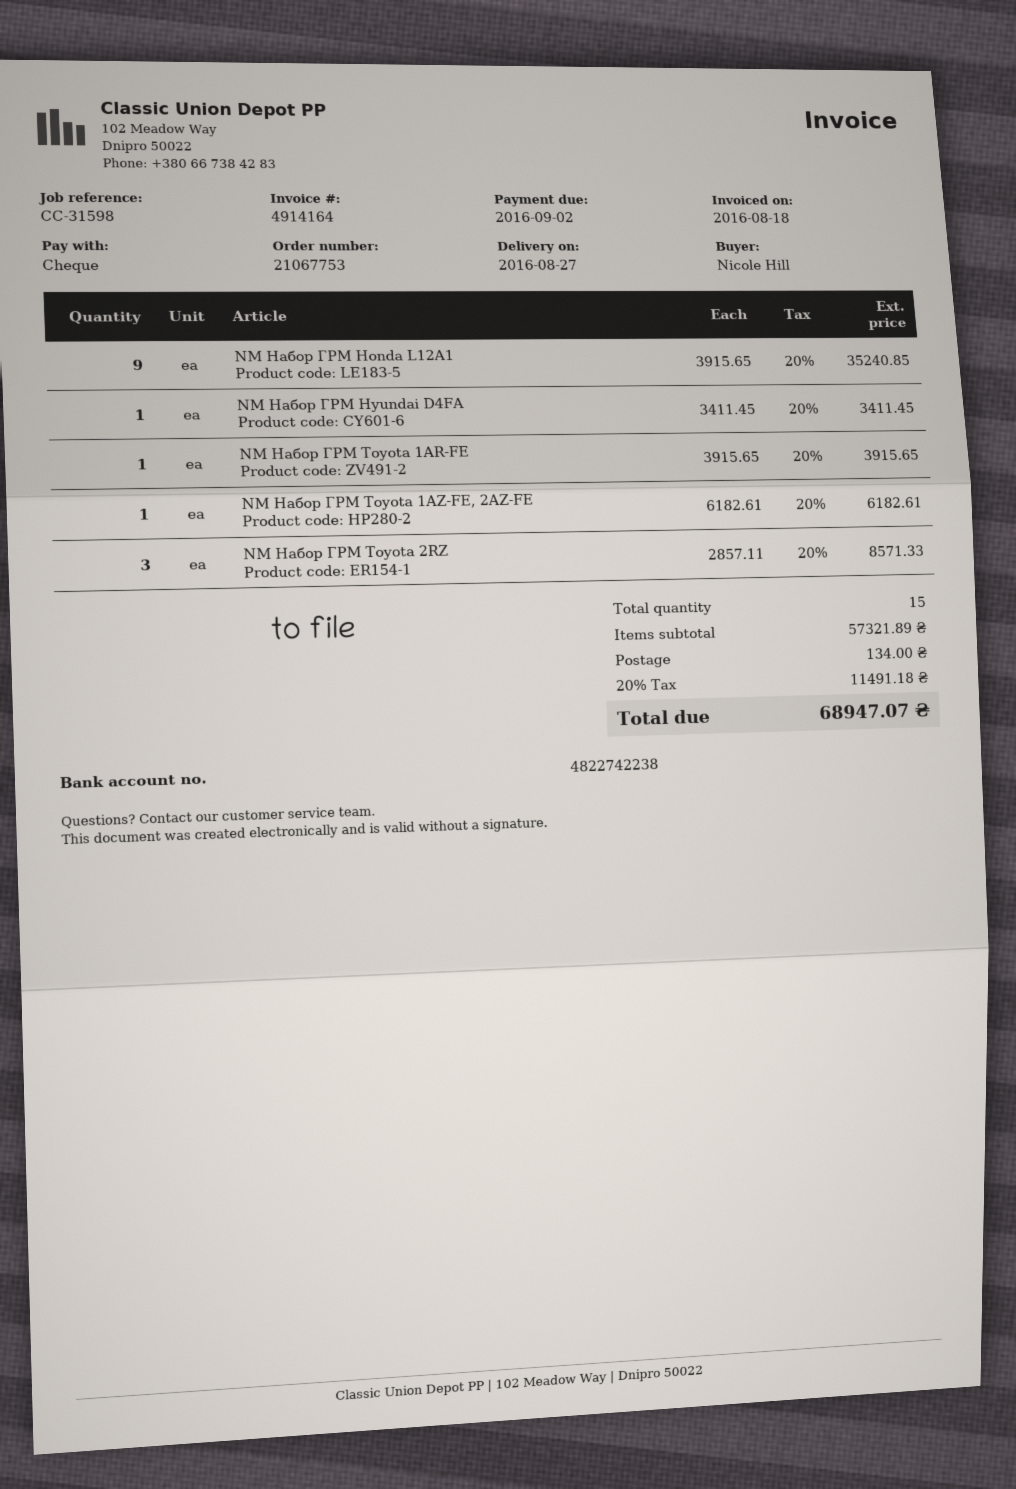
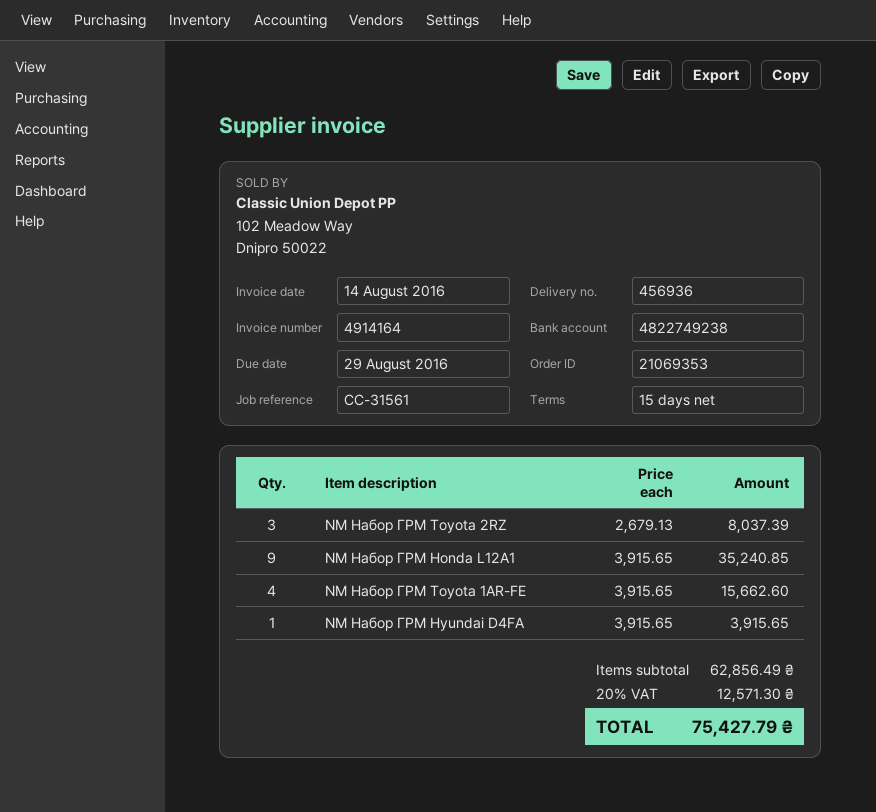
order number: 21067753 -> 21069353
invoice date: 2016-08-18 -> 2016-08-14
due date: 2016-09-02 -> 2016-08-29
reference: CC-31598 -> CC-31561
bank account: 4822742238 -> 4822749238
NM Набор ГРМ Hyundai D4FA: 1 x 3411.45 = 3411.45 -> 1 x 3915.65 = 3915.65
NM Набор ГРМ Toyota 1AR-FE: 1 x 3915.65 = 3915.65 -> 4 x 3915.65 = 15662.60
NM Набор ГРМ Toyota 1AZ-FE, 2AZ-FE: 1 x 6182.61 = 6182.61 -> none
NM Набор ГРМ Toyota 2RZ: 3 x 2857.11 = 8571.33 -> 3 x 2679.13 = 8037.39
subtotal: 57321.89 -> 62856.49
shipping: 134.00 -> none
tax: 20% = 11491.18 -> 20% = 12571.30
total: 68947.07 -> 75427.79

